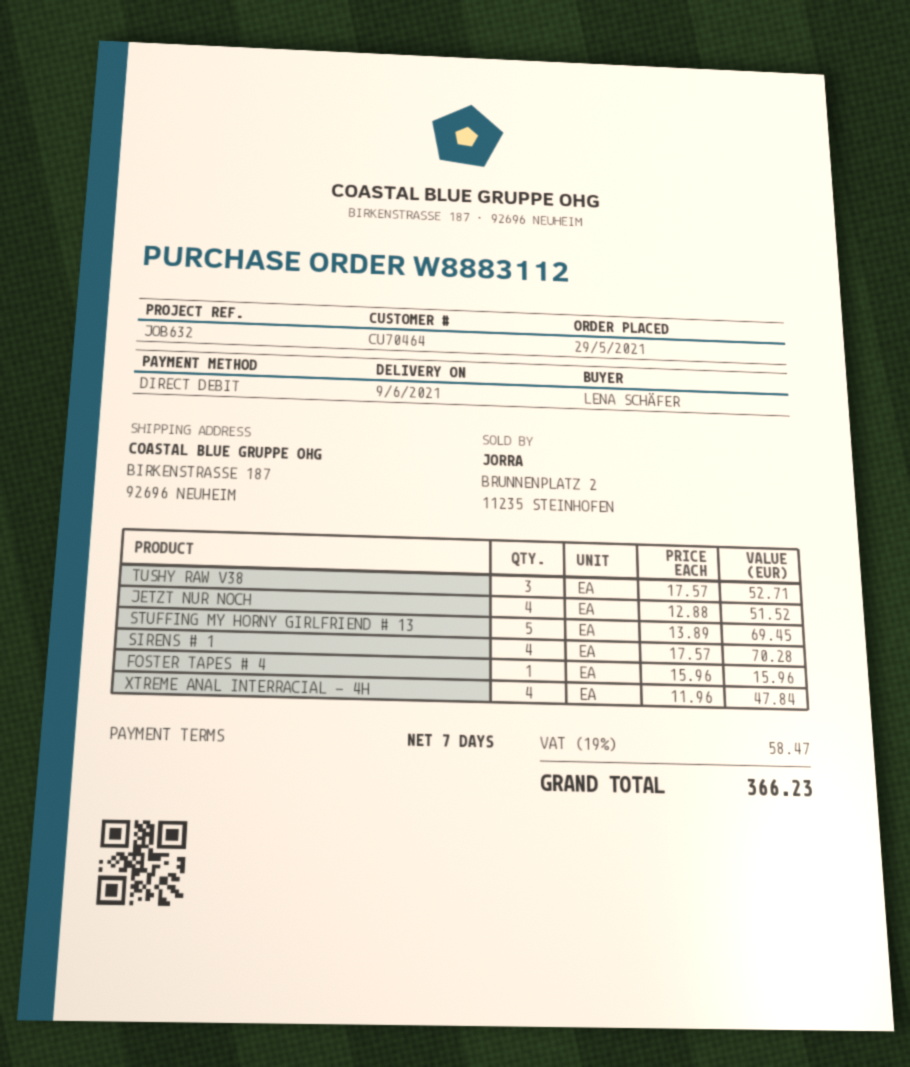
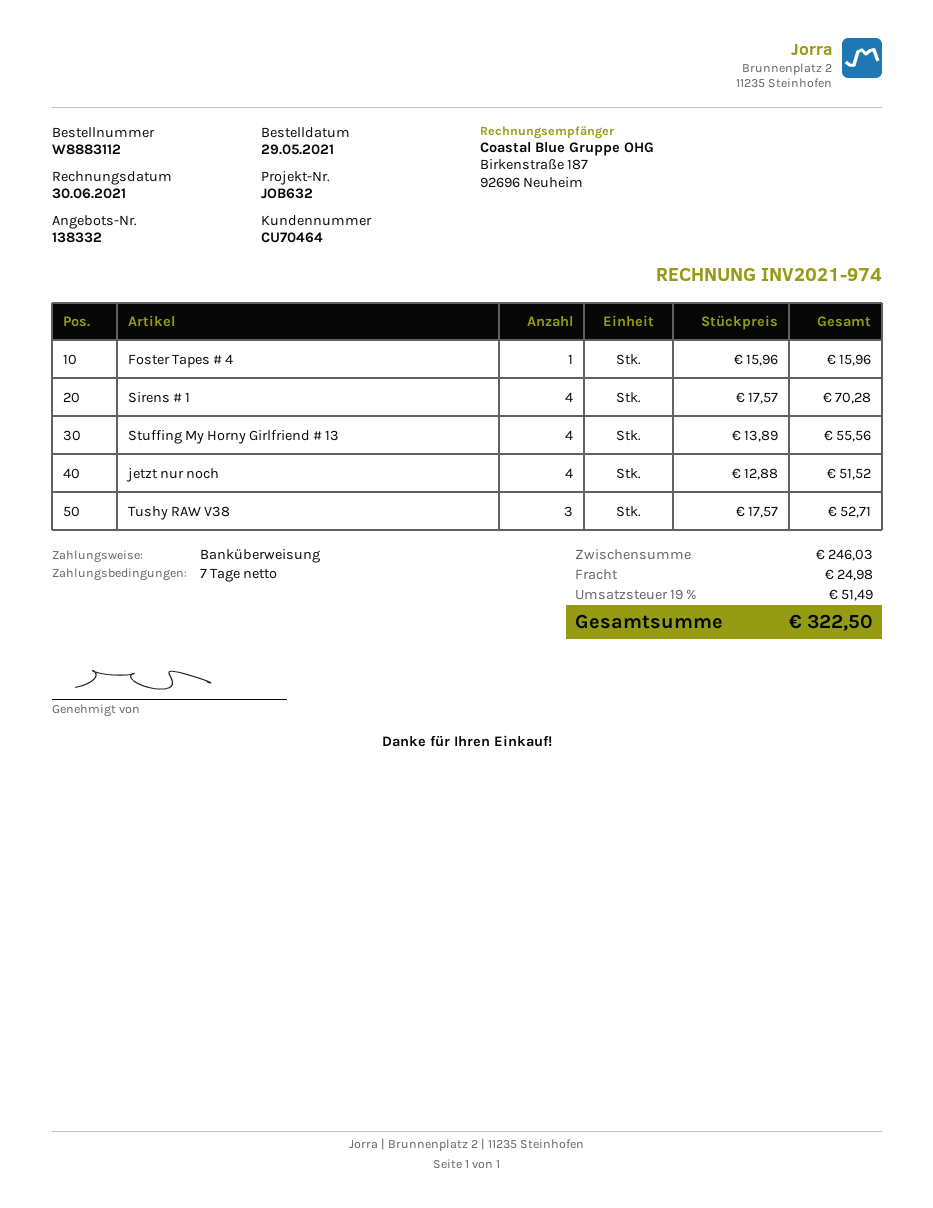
payment method: direct debit -> bank transfer
STUFFING MY HORNY GIRLFRIEND # 13: 5 x 13.89 = 69.45 -> 4 x 13.89 = 55.56
XTREME ANAL INTERRACIAL - 4H: 4 x 11.96 = 47.84 -> none
shipping: none -> 24.98
tax: 19% = 58.47 -> 19% = 51.49
total: 366.23 -> 322.50

